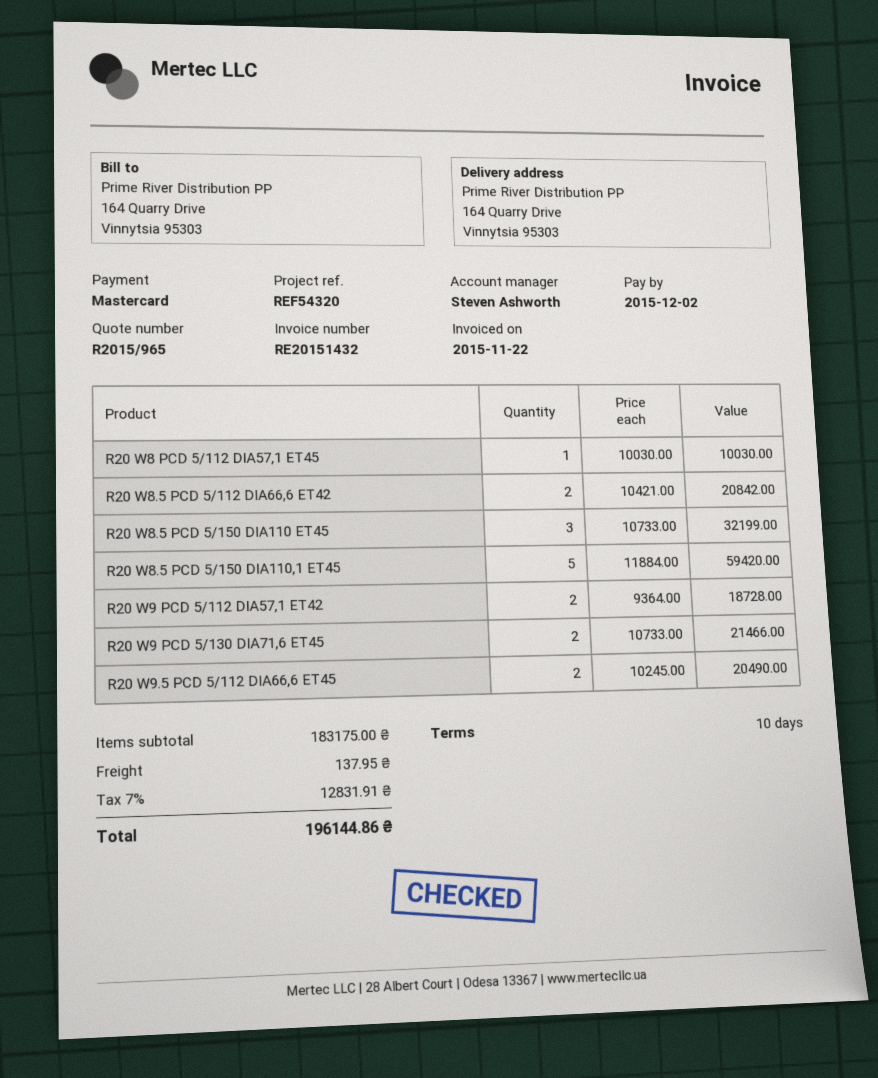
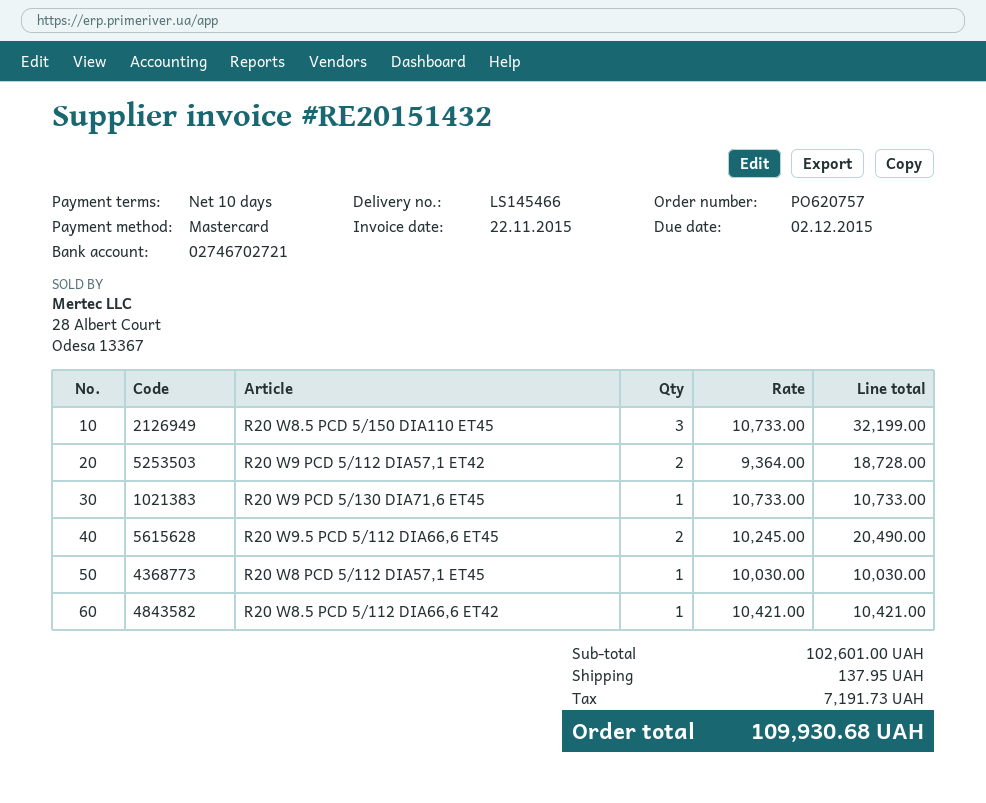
R20 W8.5 PCD 5/112 DIA66,6 ET42: 2 x 10421.00 = 20842.00 -> 1 x 10421.00 = 10421.00
R20 W8.5 PCD 5/150 DIA110,1 ET45: 5 x 11884.00 = 59420.00 -> none
R20 W9 PCD 5/130 DIA71,6 ET45: 2 x 10733.00 = 21466.00 -> 1 x 10733.00 = 10733.00
subtotal: 183175.00 -> 102601.00
tax: 12831.91 -> 7191.73
total: 196144.86 -> 109930.68

